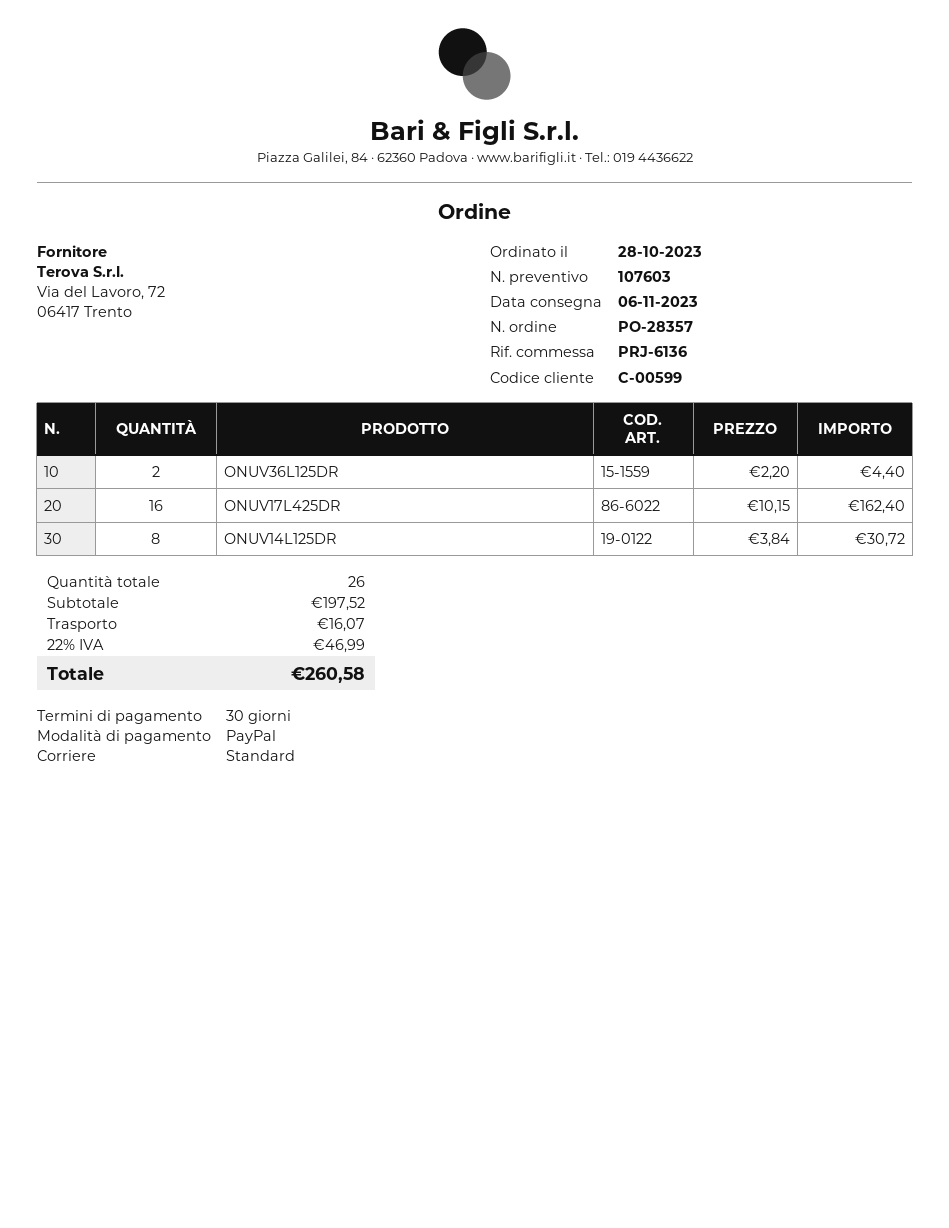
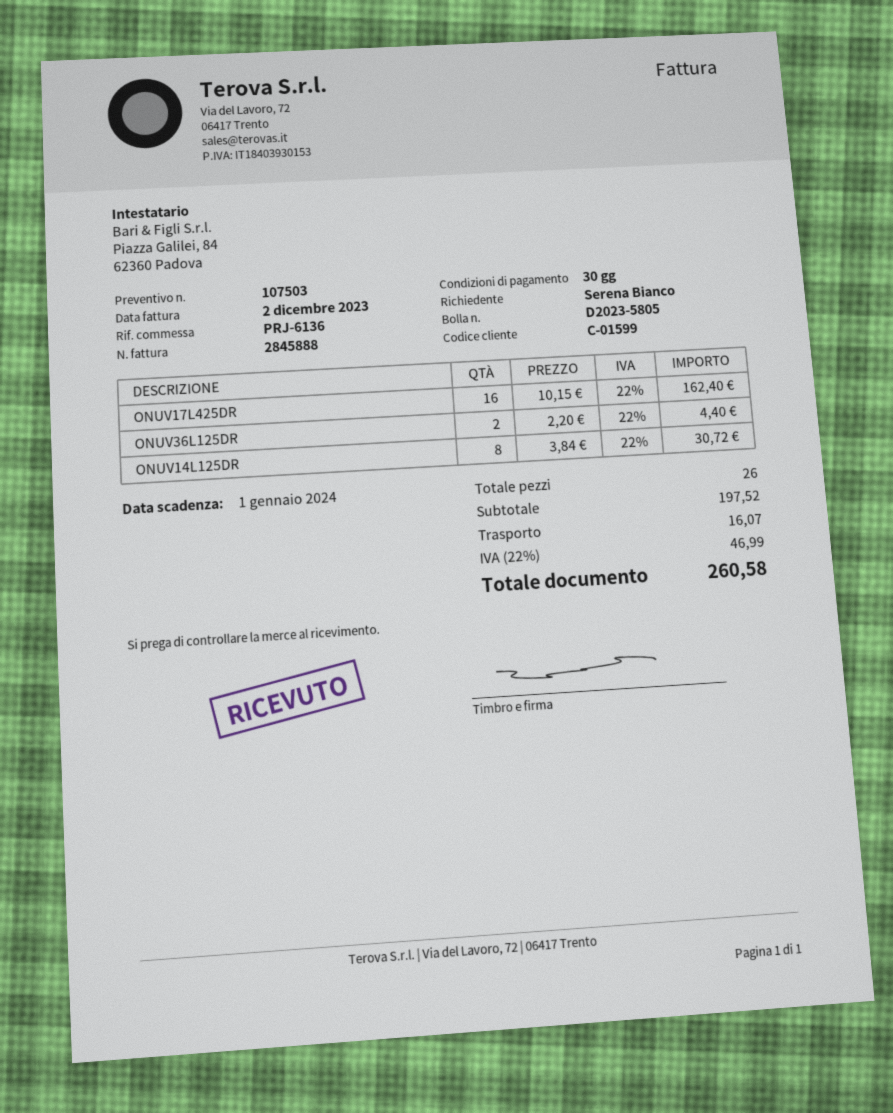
quote number: 107603 -> 107503
customer number: C-00599 -> C-01599

